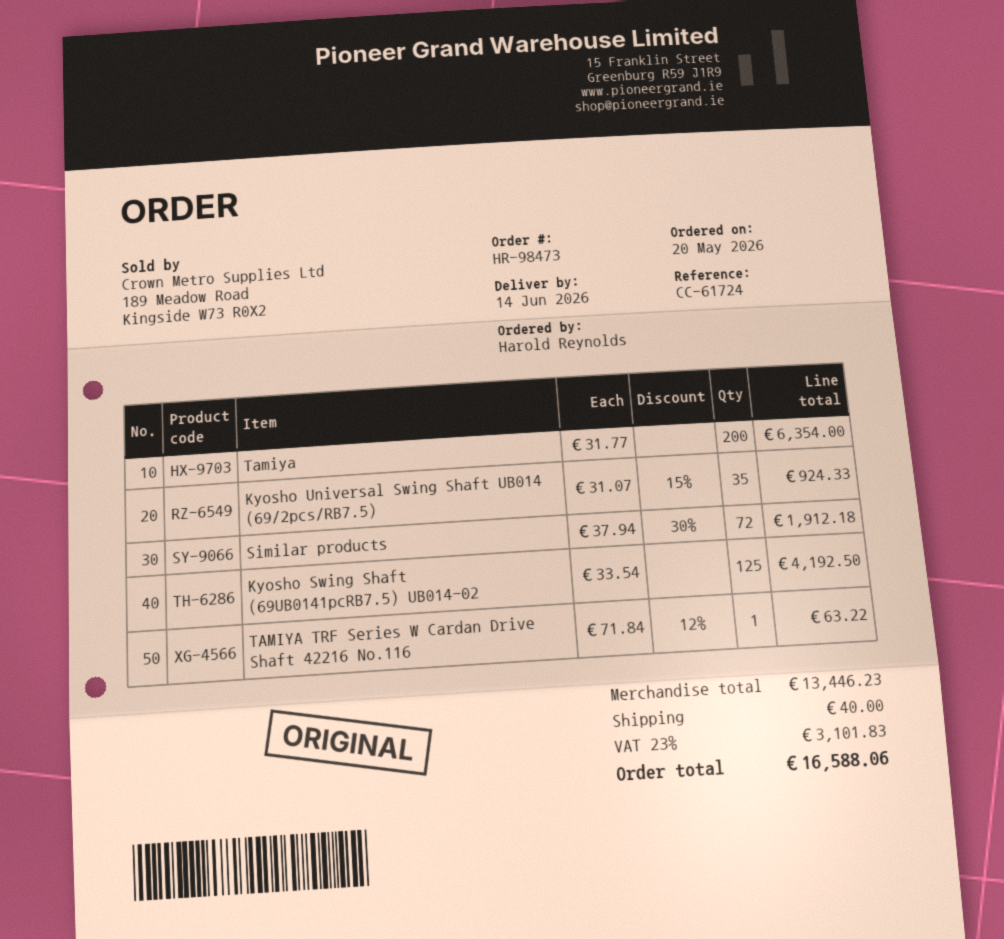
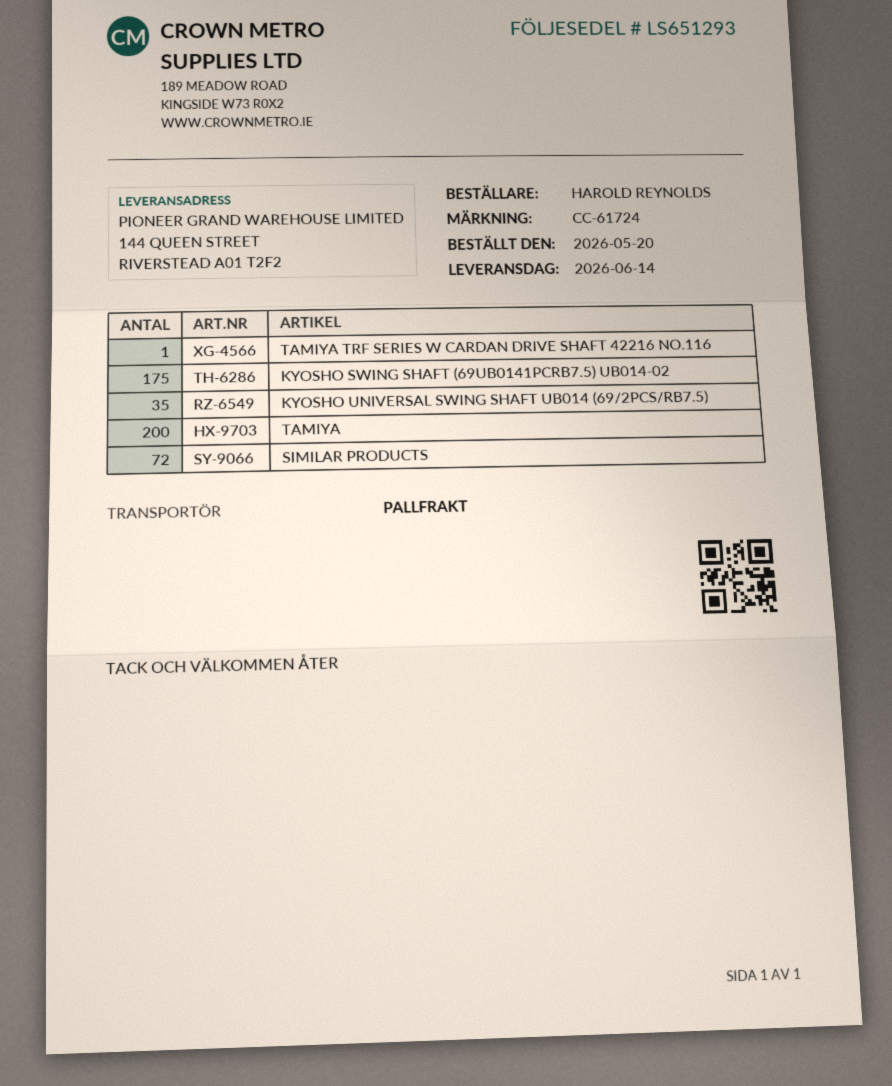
Kyosho Swing Shaft (69UB0141pcRB7.5) UB014-02: 125 -> 175

